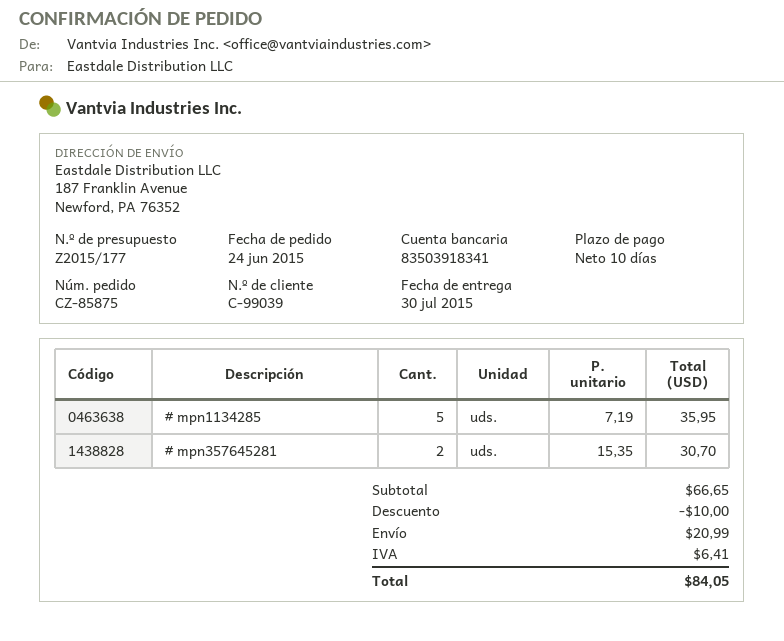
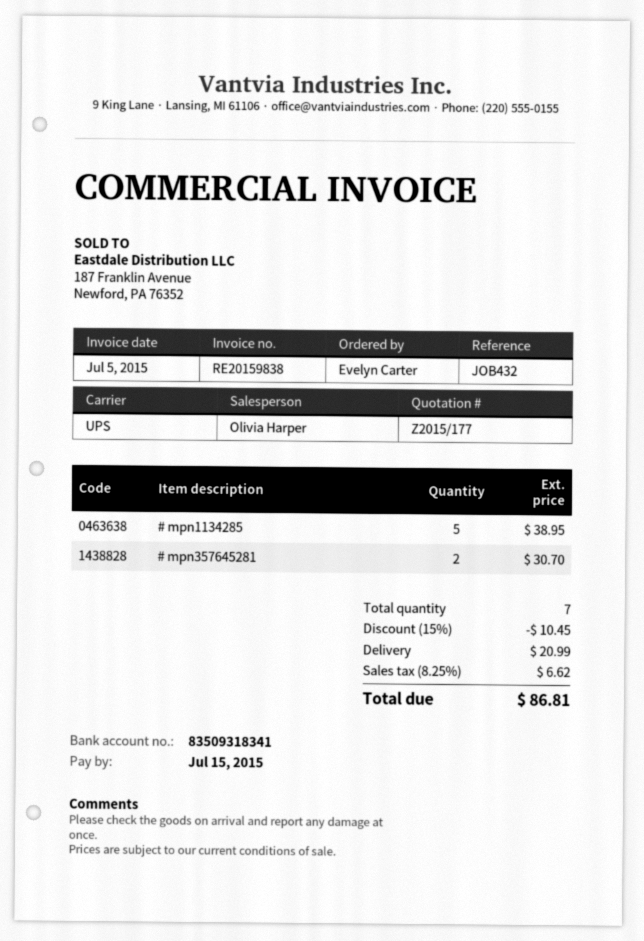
bank account: 83503918341 -> 83509318341
# mpn1134285: 5 for 35.95 -> 5 for 38.95
discount: 10.00 -> 10.45
tax: 6.41 -> 6.62
total: 84.05 -> 86.81

